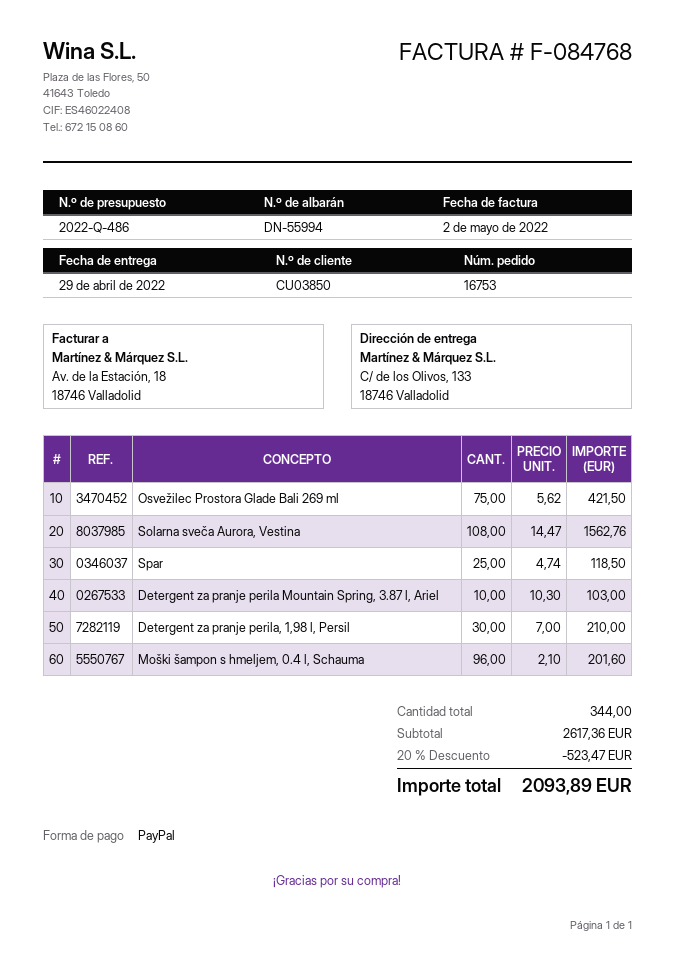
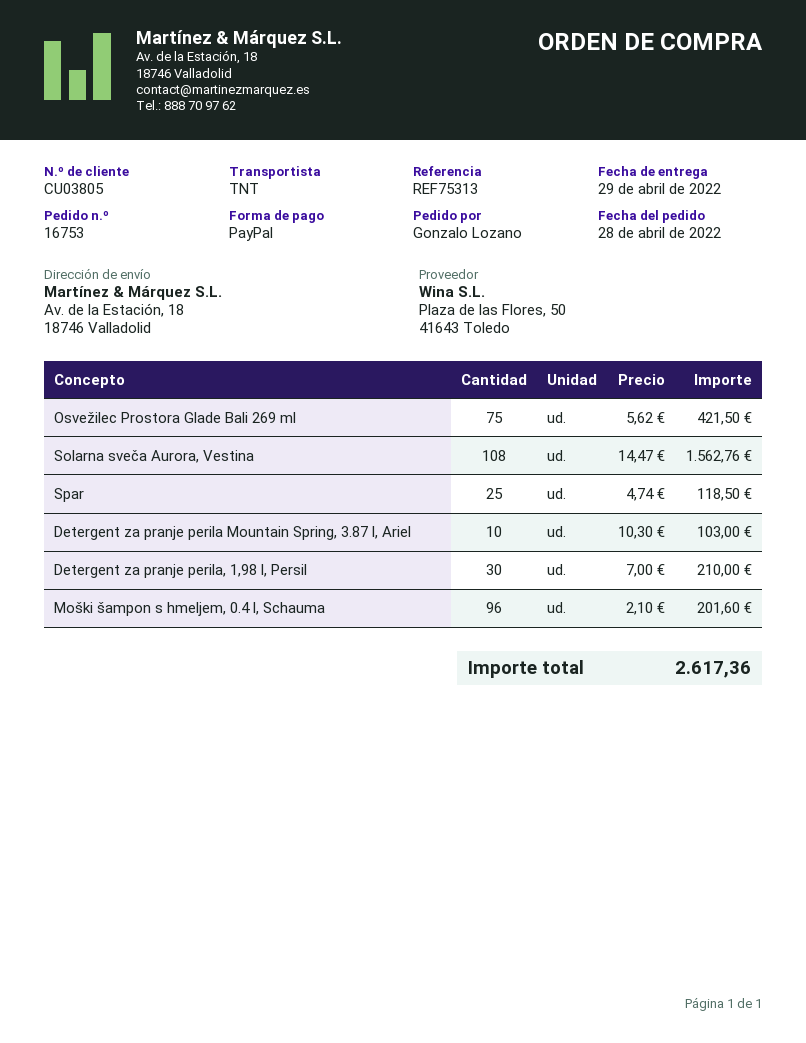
customer number: CU03850 -> CU03805
ship to: C/ de los Olivos, 133, 18746 Valladolid -> Av. de la Estación, 18, 18746 Valladolid
discount: 20% = 523.47 -> none
total: 2093.89 -> 2617.36

